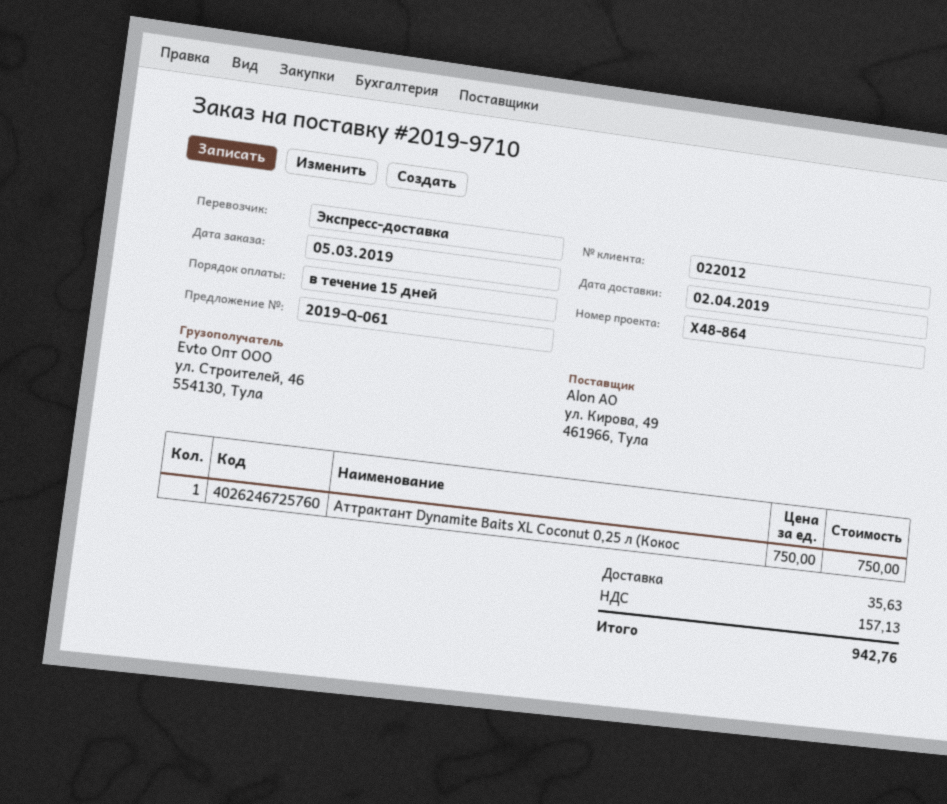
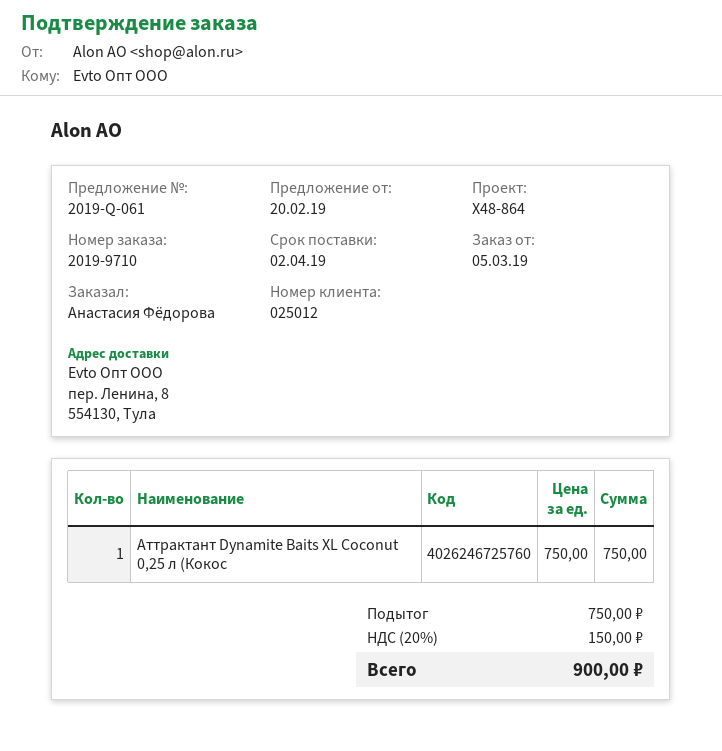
customer number: 022012 -> 025012
ship to: ул. Строителей, 46, 554130, Тула -> пер. Ленина, 8, 554130, Тула
shipping: 35.63 -> none
tax: 157.13 -> 150.00
total: 942.76 -> 900.00

